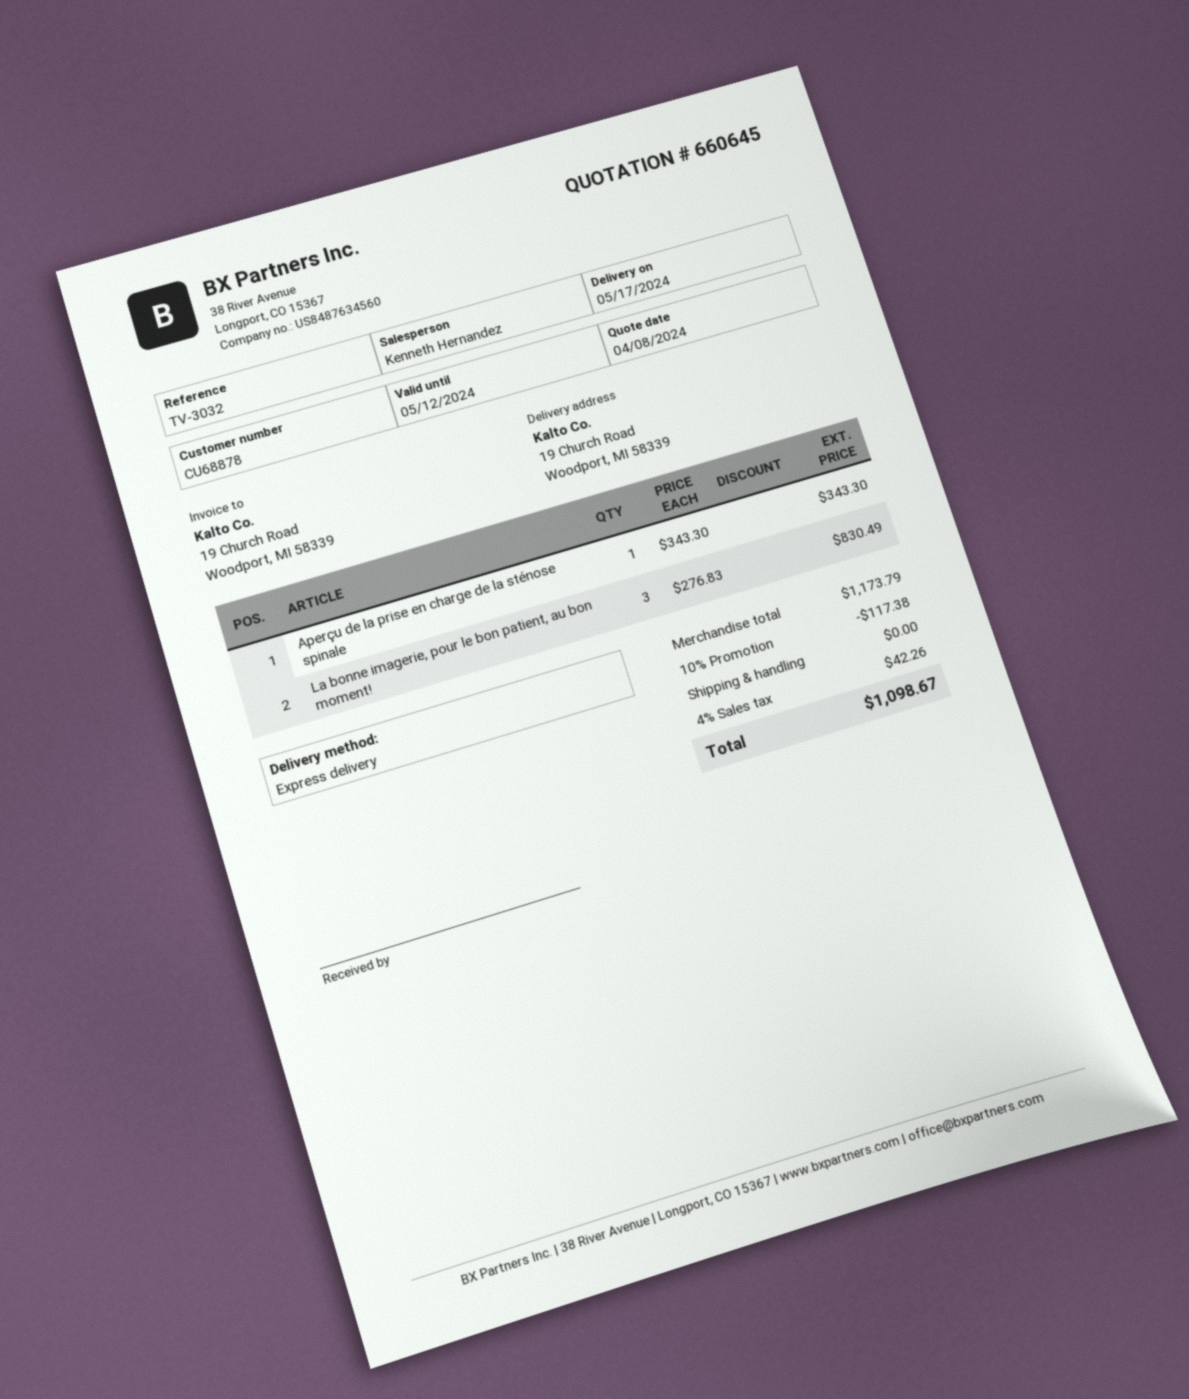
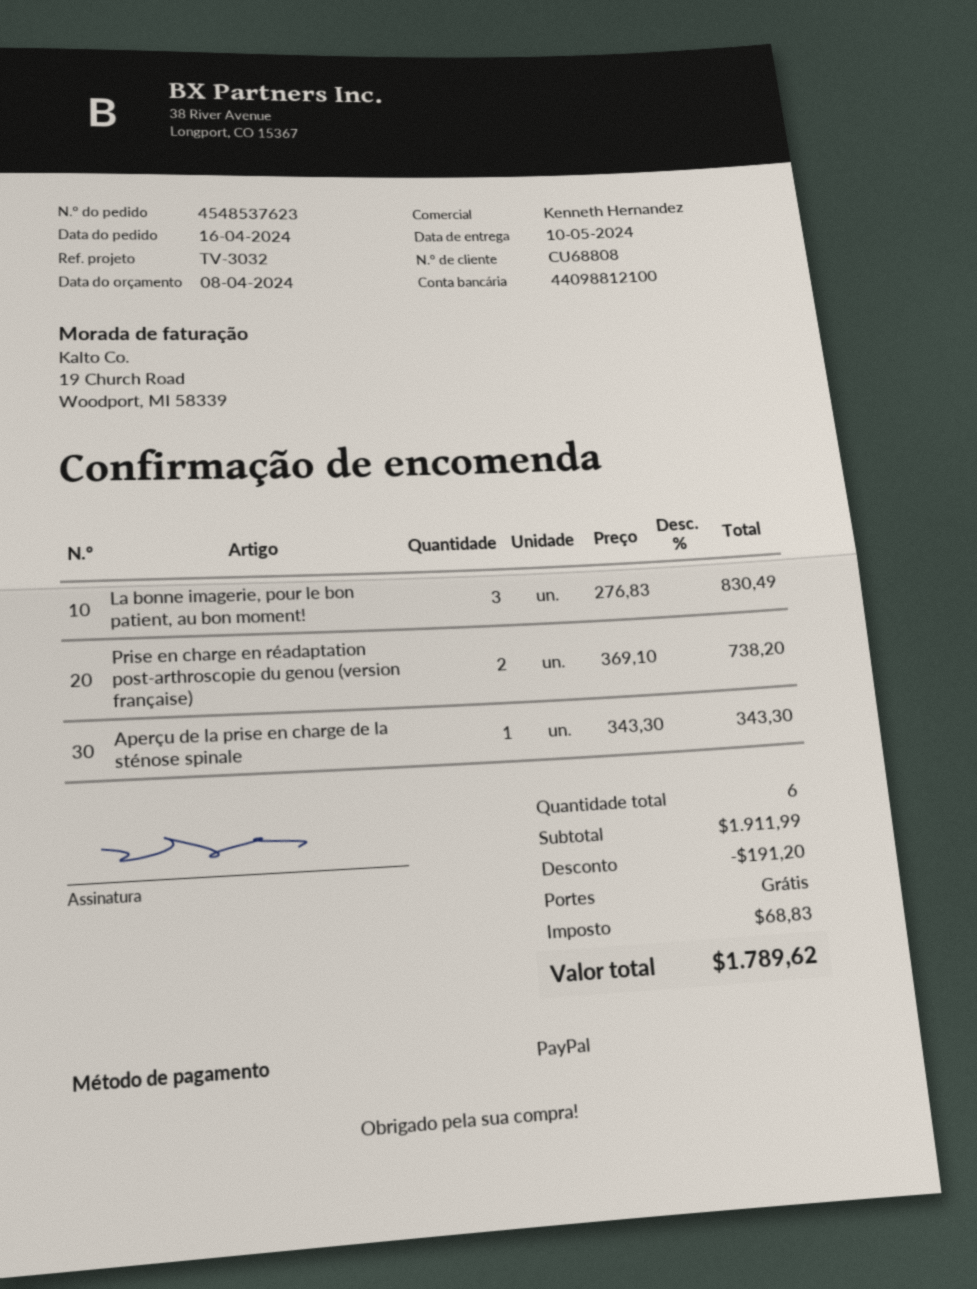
delivery date: 2024-05-17 -> 2024-05-10
customer number: CU68878 -> CU68808
Prise en charge en réadaptation post-arthroscopie du genou (version française): none -> 2 x 369.10 = 738.20
subtotal: 1173.79 -> 1911.99
discount: 117.38 -> 191.20
tax: 42.26 -> 68.83
total: 1098.67 -> 1789.62

